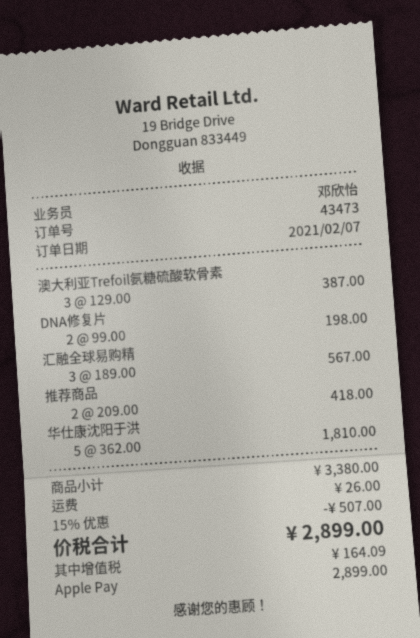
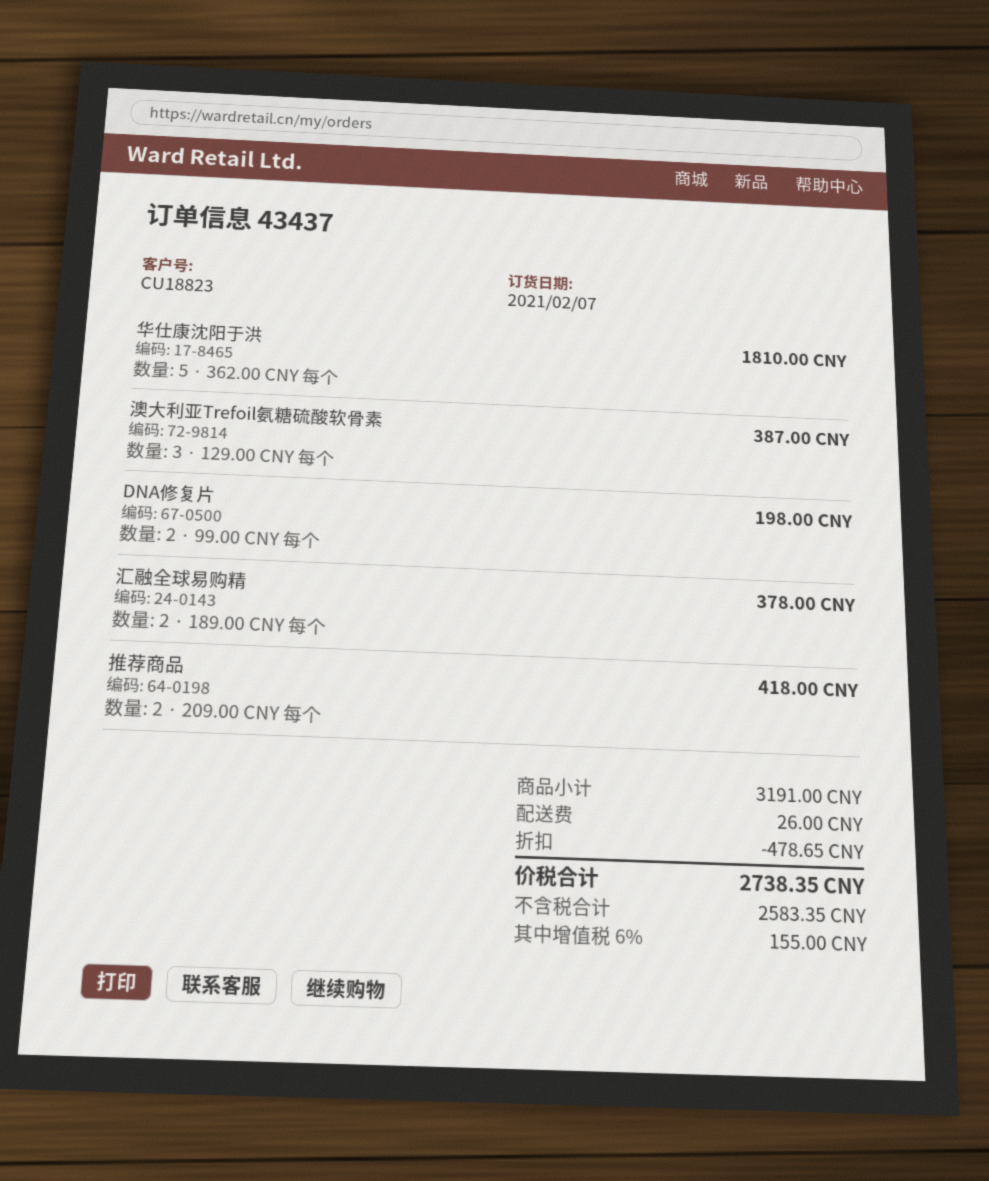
order number: 43473 -> 43437
汇融全球易购精: 3 x 189.00 = 567.00 -> 2 x 189.00 = 378.00
subtotal: 3380.00 -> 3191.00
discount: 507.00 -> 478.65
tax: 164.09 -> 155.00
total: 2899.00 -> 2738.35

